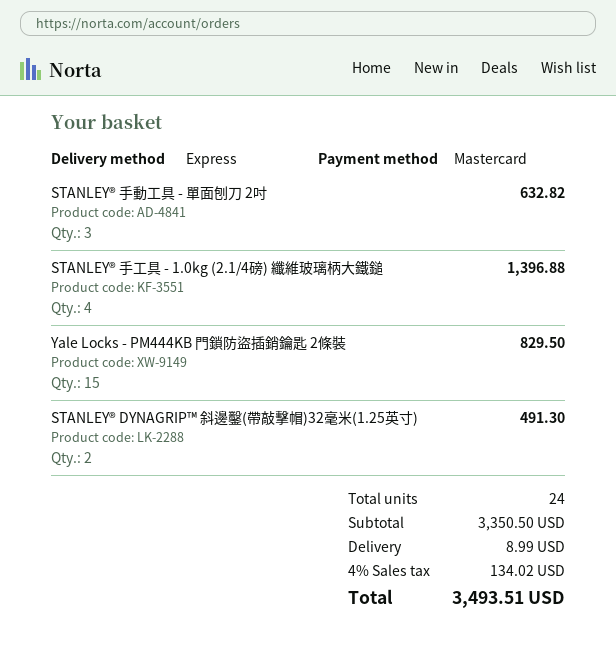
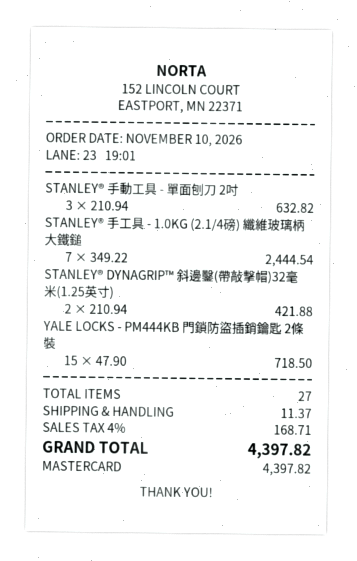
STANLEY® 手工具 - 1.0kg (2.1/4磅) 纖維玻璃柄大鐵鎚: 4 for 1396.88 -> 7 for 2444.54
Yale Locks - PM444KB 門鎖防盜插銷鑰匙 2條裝: 15 for 829.50 -> 15 for 718.50
STANLEY® DYNAGRIP™ 斜邊鑿(帶敲擊帽)32毫米(1.25英寸): 2 for 491.30 -> 2 for 421.88
total quantity: 24 -> 27
shipping: 8.99 -> 11.37
tax: 4% = 134.02 -> 4% = 168.71
total: 3493.51 -> 4397.82

